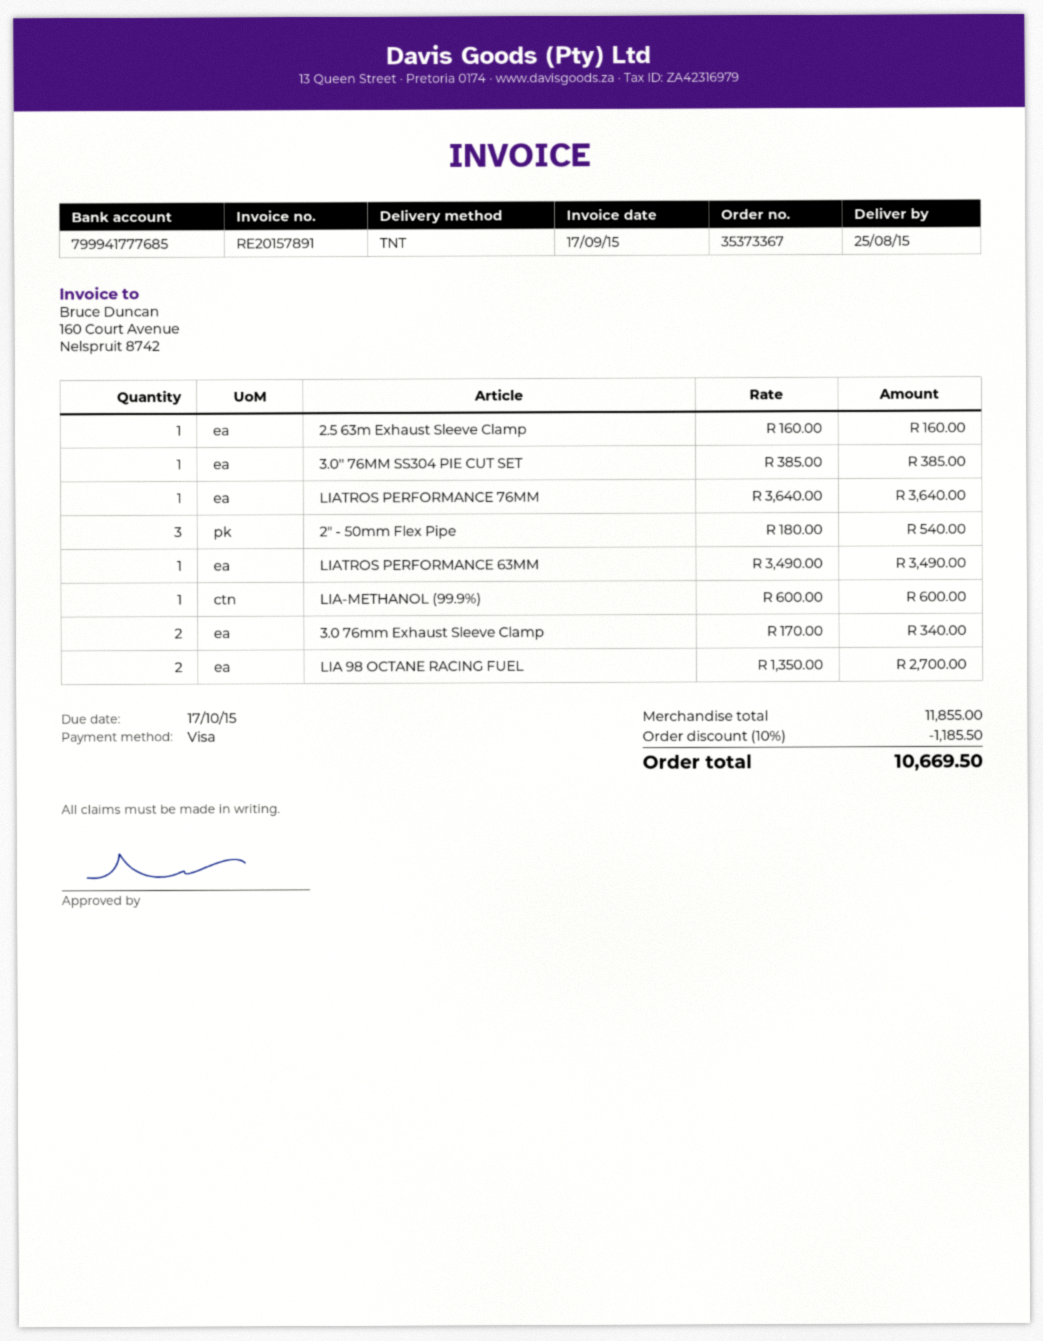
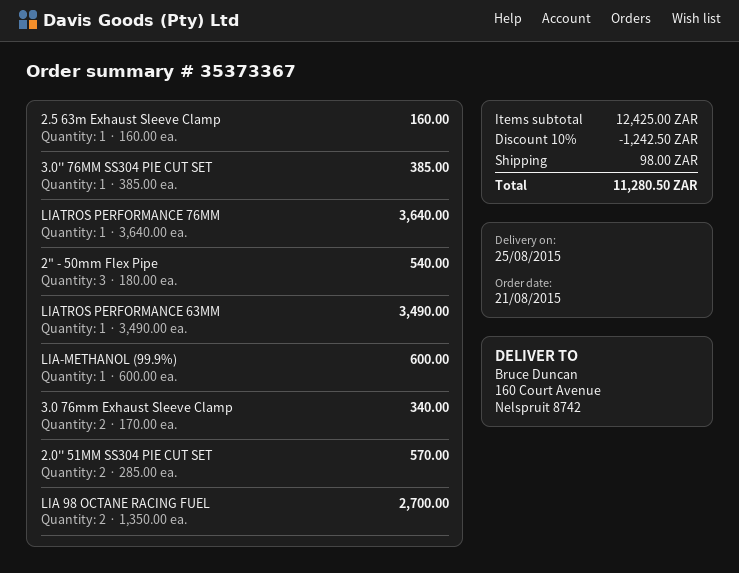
2.0'' 51MM SS304 PIE CUT SET: none -> 2 x 285.00 = 570.00
subtotal: 11855.00 -> 12425.00
discount: 10% = 1185.50 -> 10% = 1242.50
shipping: none -> 98.00
total: 10669.50 -> 11280.50

